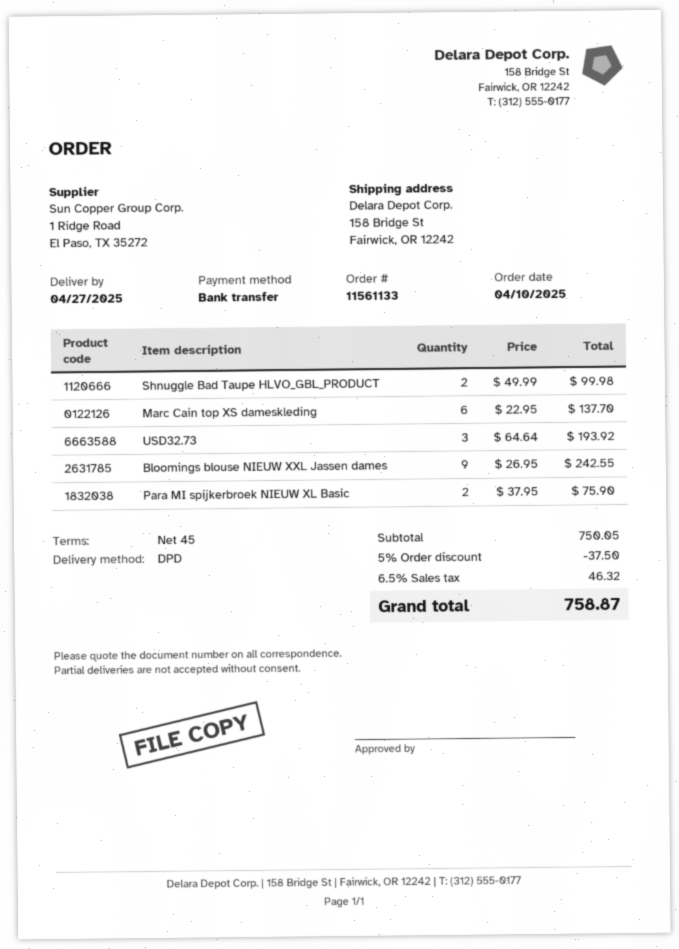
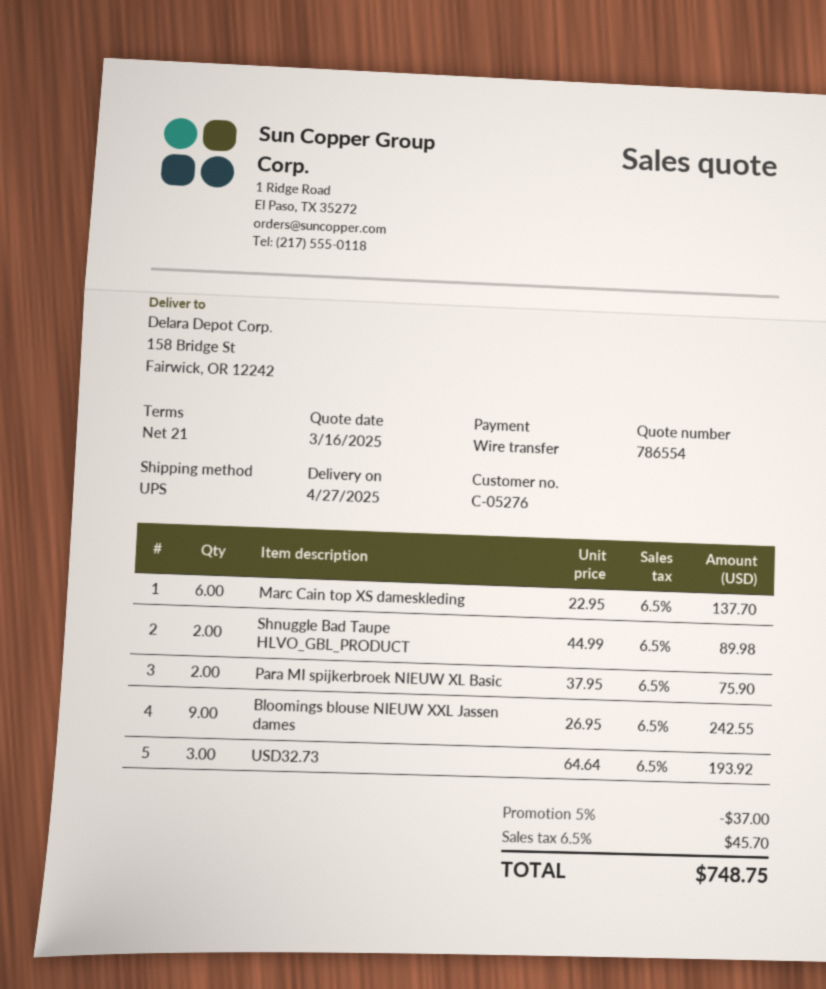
payment terms: 45 days -> 21 days
shipping method: DPD -> UPS
Shnuggle Bad Taupe HLVO_GBL_PRODUCT: 2 x 49.99 = 99.98 -> 2 x 44.99 = 89.98
discount: 5% = 37.50 -> 5% = 37.00
tax: 6.5% = 46.32 -> 6.5% = 45.70
total: 758.87 -> 748.75

